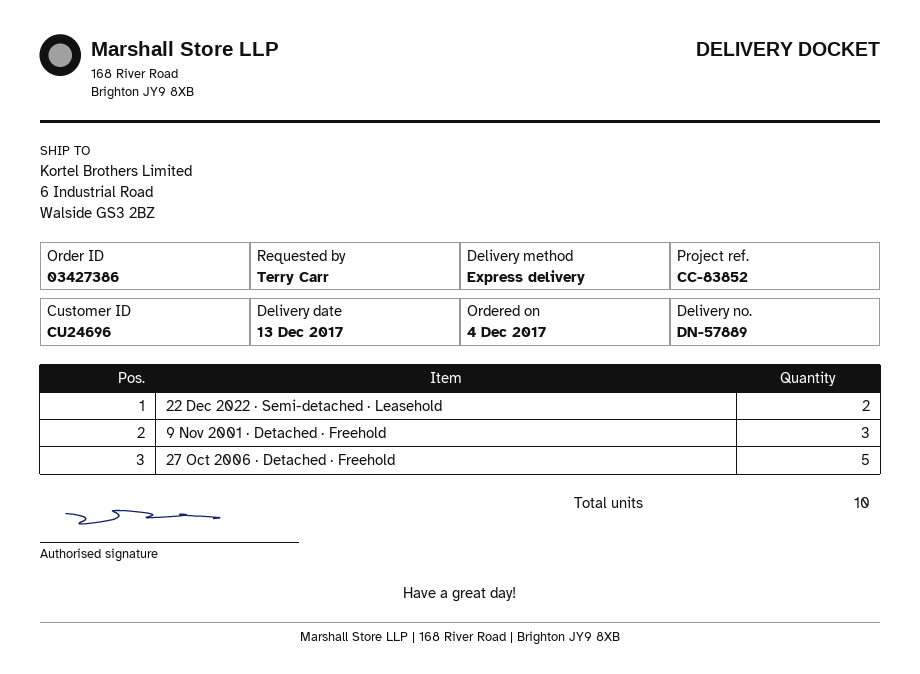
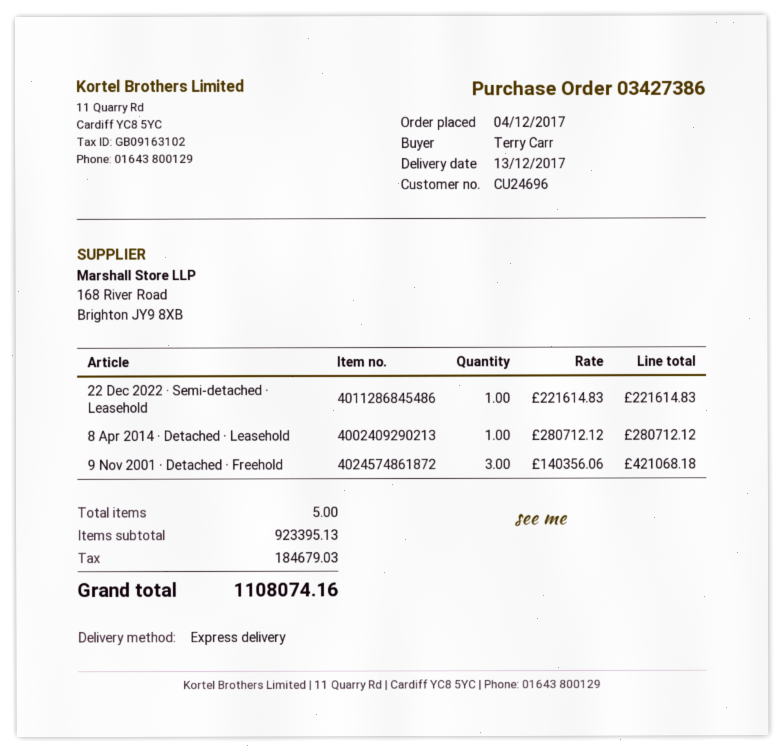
22 Dec 2022 · Semi-detached · Leasehold: 2 -> 1
27 Oct 2006 · Detached · Freehold: 5 -> none
8 Apr 2014 · Detached · Leasehold: none -> 1
total quantity: 10 -> 5

